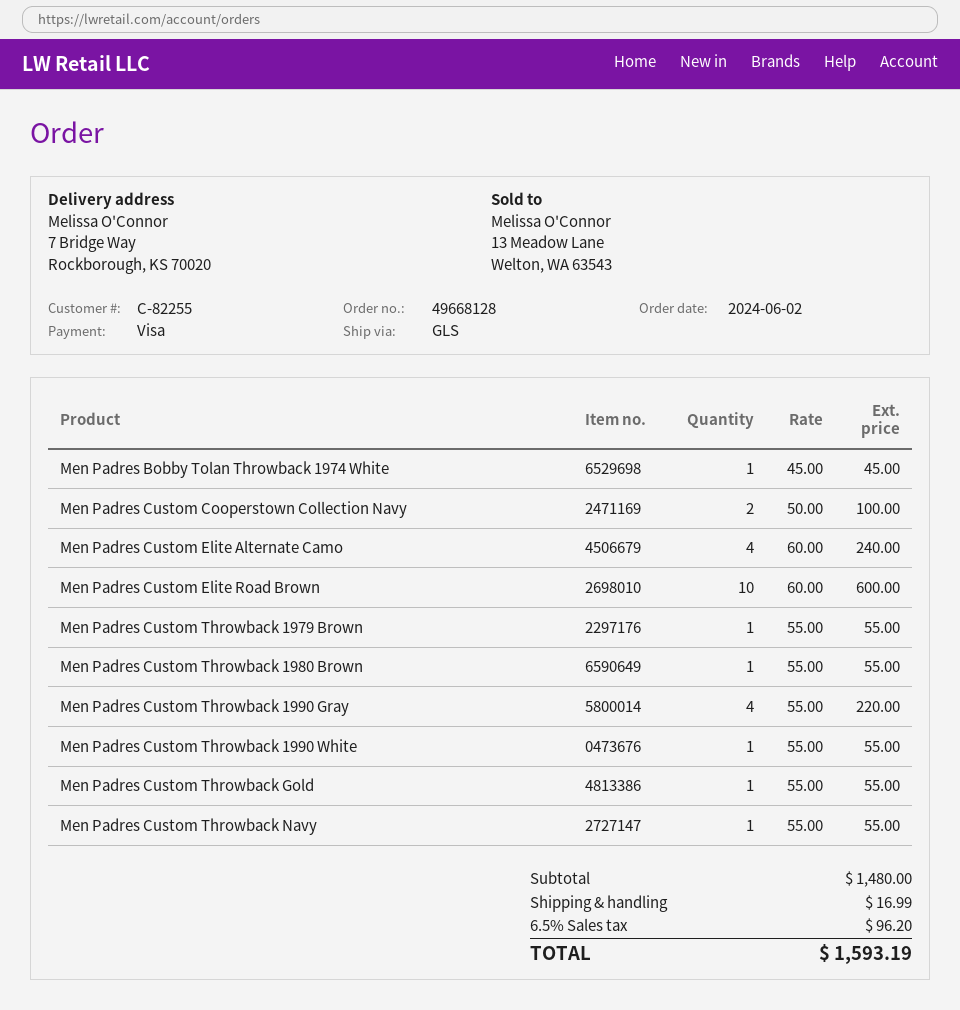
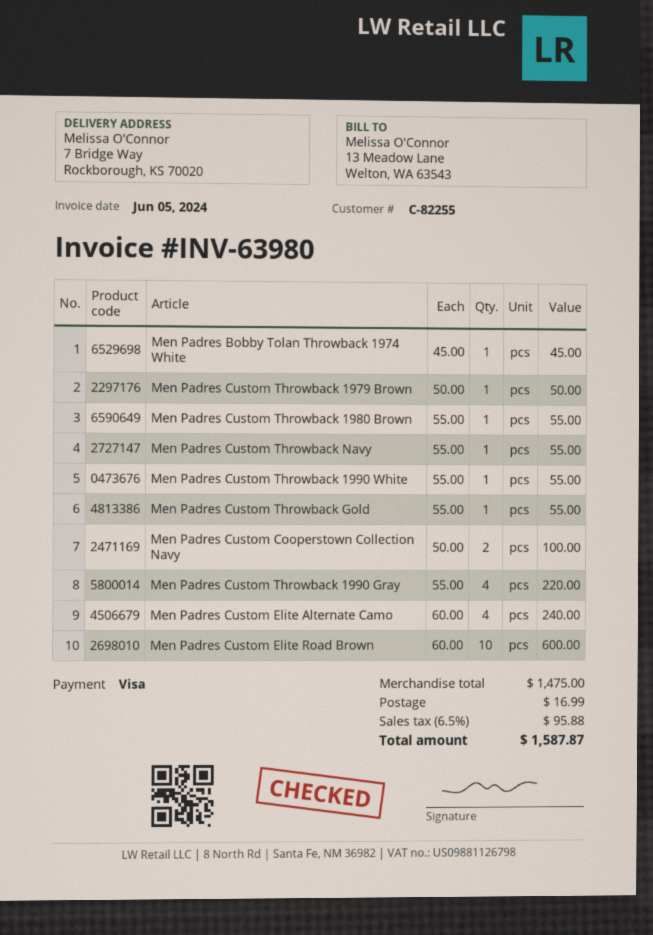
Men Padres Custom Throwback 1979 Brown: 1 x 55.00 = 55.00 -> 1 x 50.00 = 50.00
subtotal: 1480.00 -> 1475.00
tax: 6.5% = 96.20 -> 6.5% = 95.88
total: 1593.19 -> 1587.87

